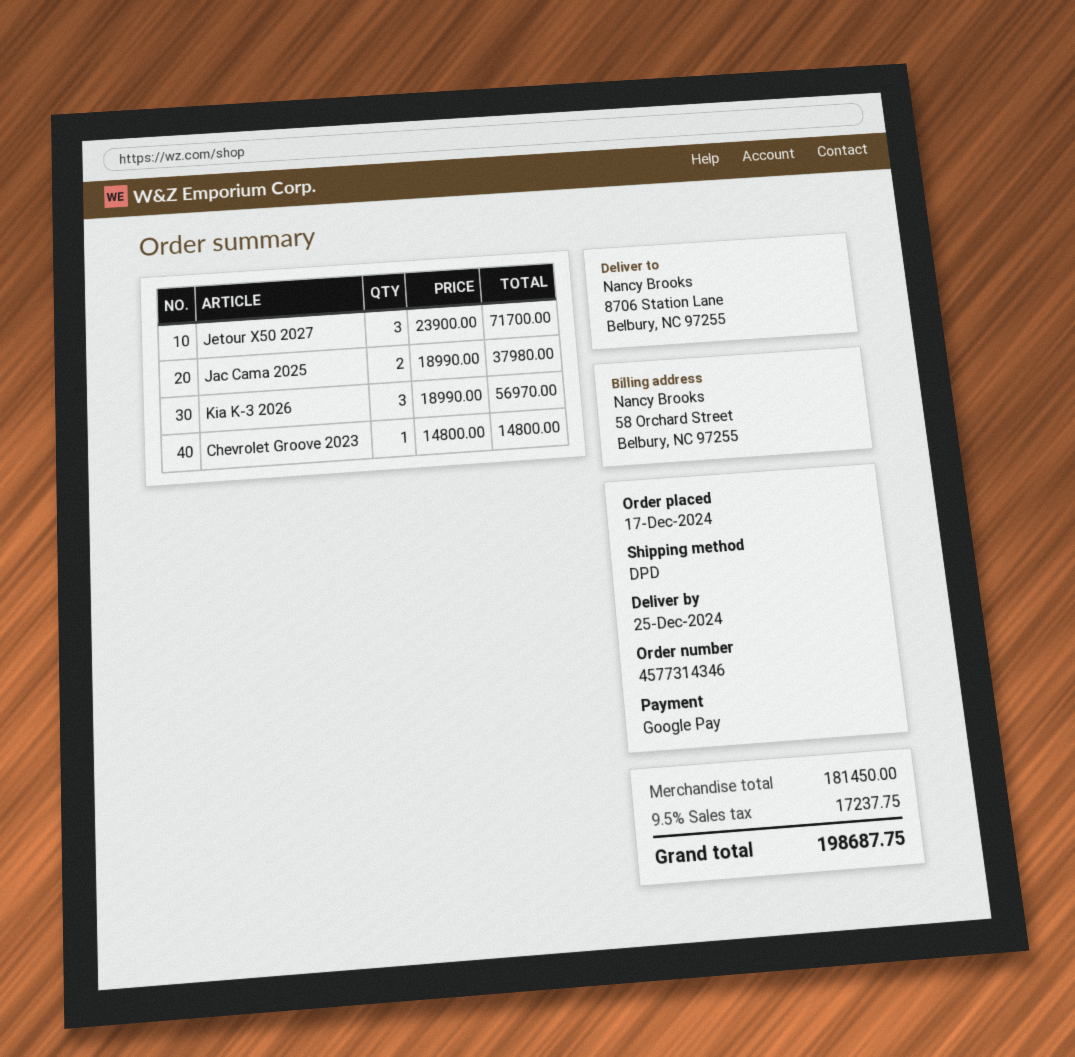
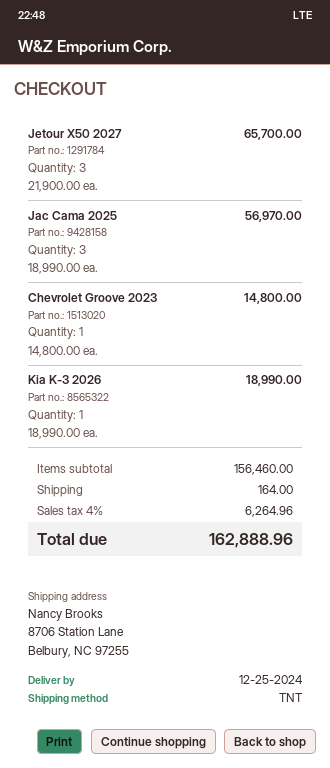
shipping method: DPD -> TNT
Jetour X50 2027: 3 x 23900.00 = 71700.00 -> 3 x 21900.00 = 65700.00
Jac Cama 2025: 2 x 18990.00 = 37980.00 -> 3 x 18990.00 = 56970.00
Kia K-3 2026: 3 x 18990.00 = 56970.00 -> 1 x 18990.00 = 18990.00
subtotal: 181450.00 -> 156460.00
shipping: none -> 164.00
tax: 9.5% = 17237.75 -> 4% = 6264.96
total: 198687.75 -> 162888.96

